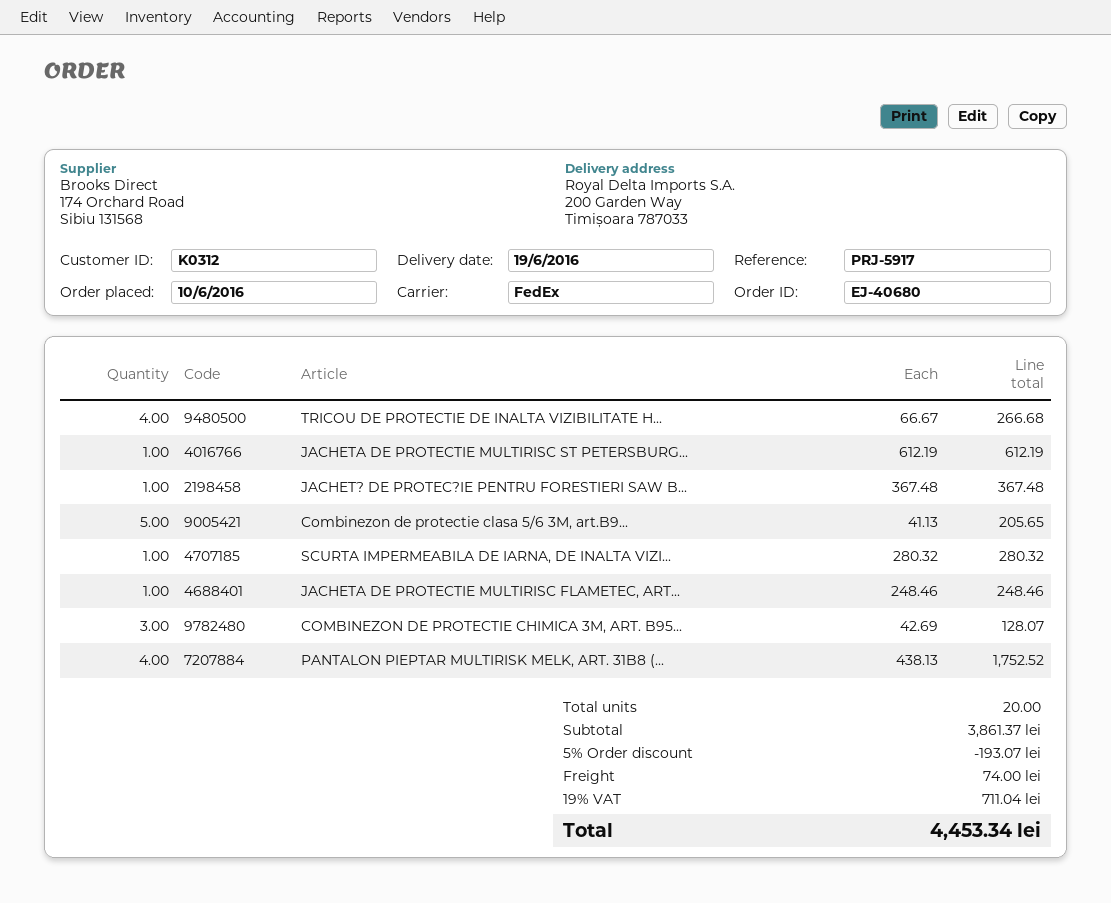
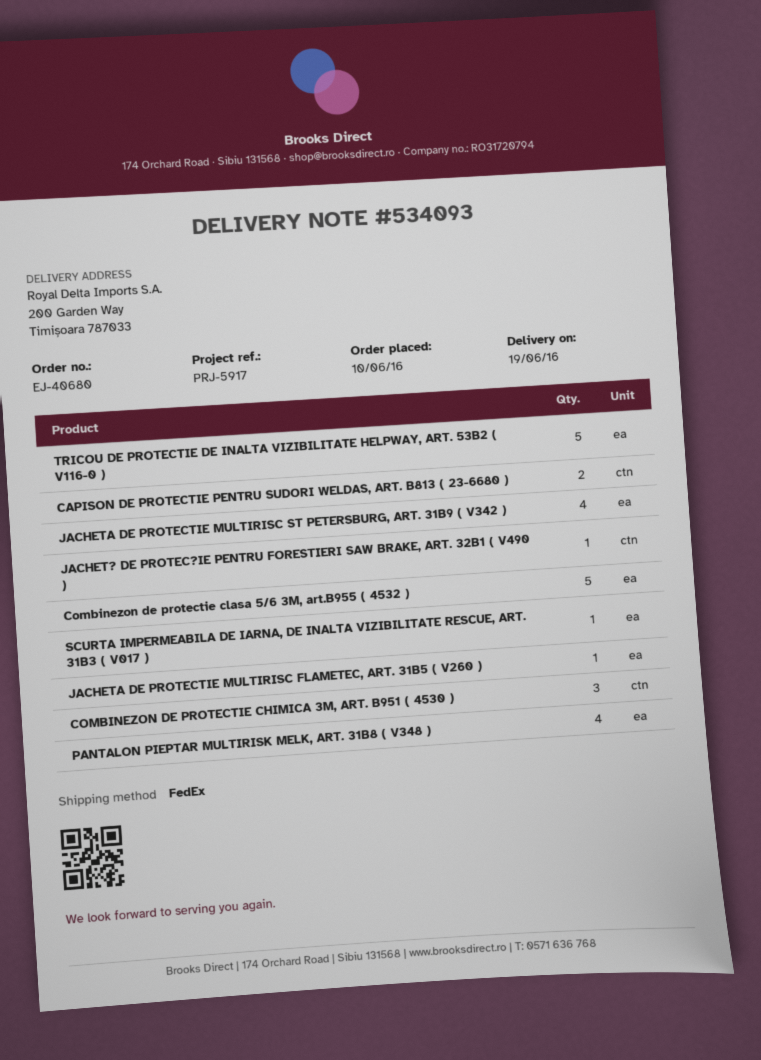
TRICOU DE PROTECTIE DE INALTA VIZIBILITATE H...: 4 -> 5
JACHETA DE PROTECTIE MULTIRISC ST PETERSBURG...: 1 -> 4
CAPISON DE PROTECTIE PENTRU SUDORI WELDAS, ART. B813 ( 23-6680 ): none -> 2

